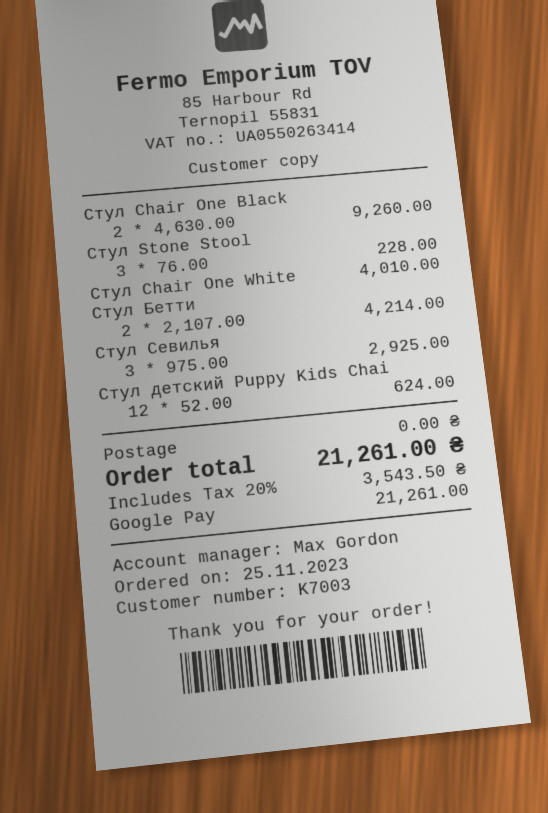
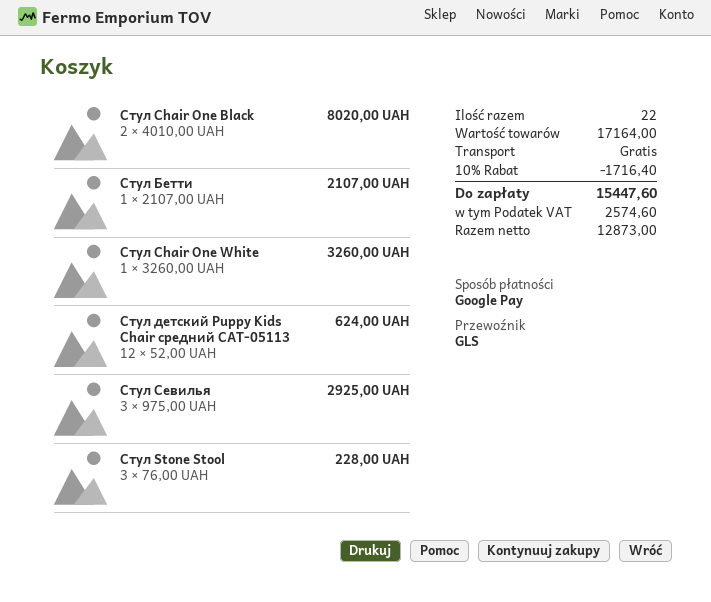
Стул Chair One Black: 2 x 4630.00 = 9260.00 -> 2 x 4010.00 = 8020.00
Стул Chair One White: 1 x 4010.00 = 4010.00 -> 1 x 3260.00 = 3260.00
Стул Бетти: 2 x 2107.00 = 4214.00 -> 1 x 2107.00 = 2107.00
discount: none -> 10% = 1716.40
tax: 3543.50 -> 2574.60
total: 21261.00 -> 15447.60

